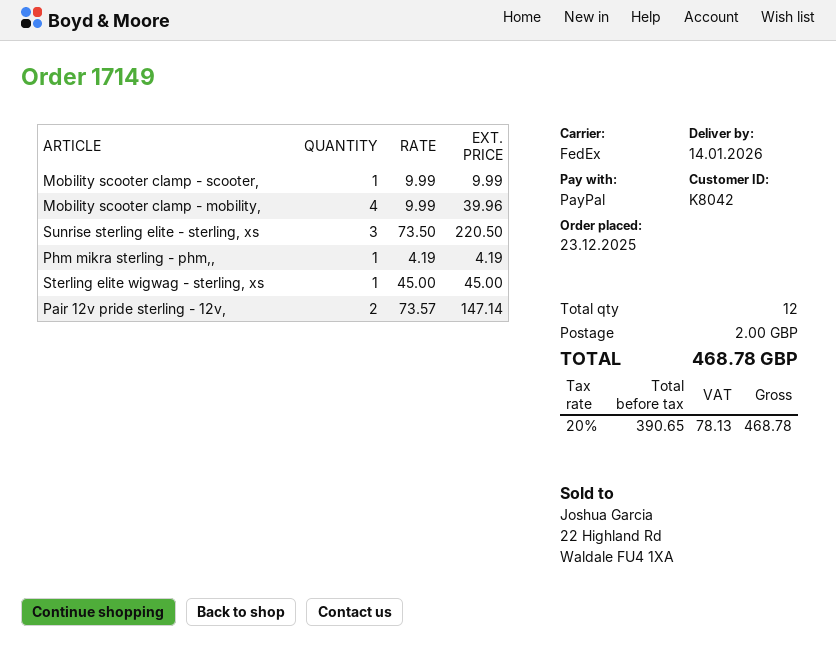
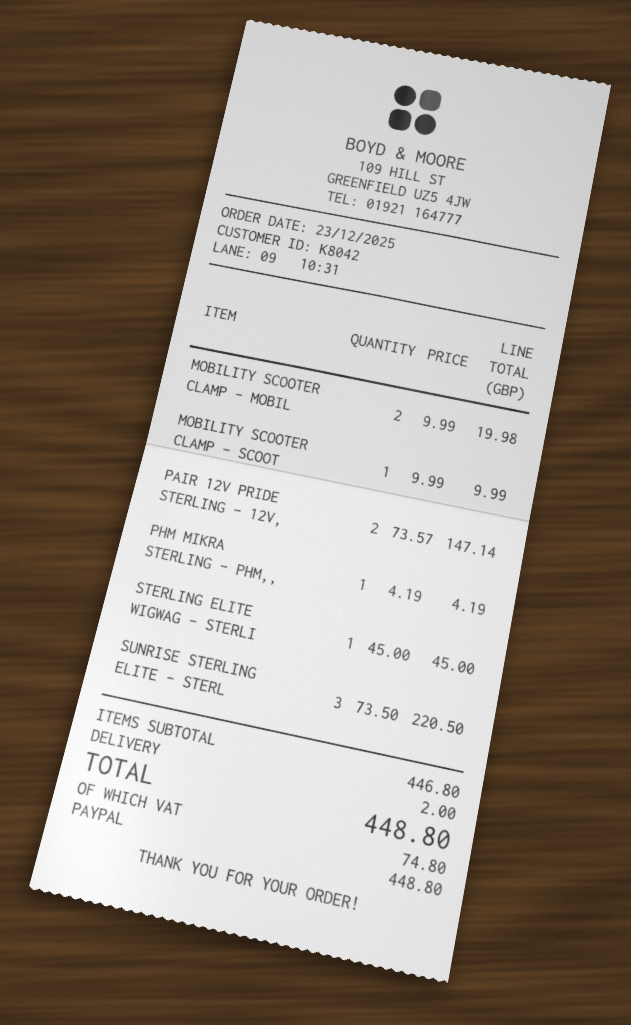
Mobility scooter clamp - mobility,: 4 x 9.99 = 39.96 -> 2 x 9.99 = 19.98
tax: 78.13 -> 74.80
total: 468.78 -> 448.80

